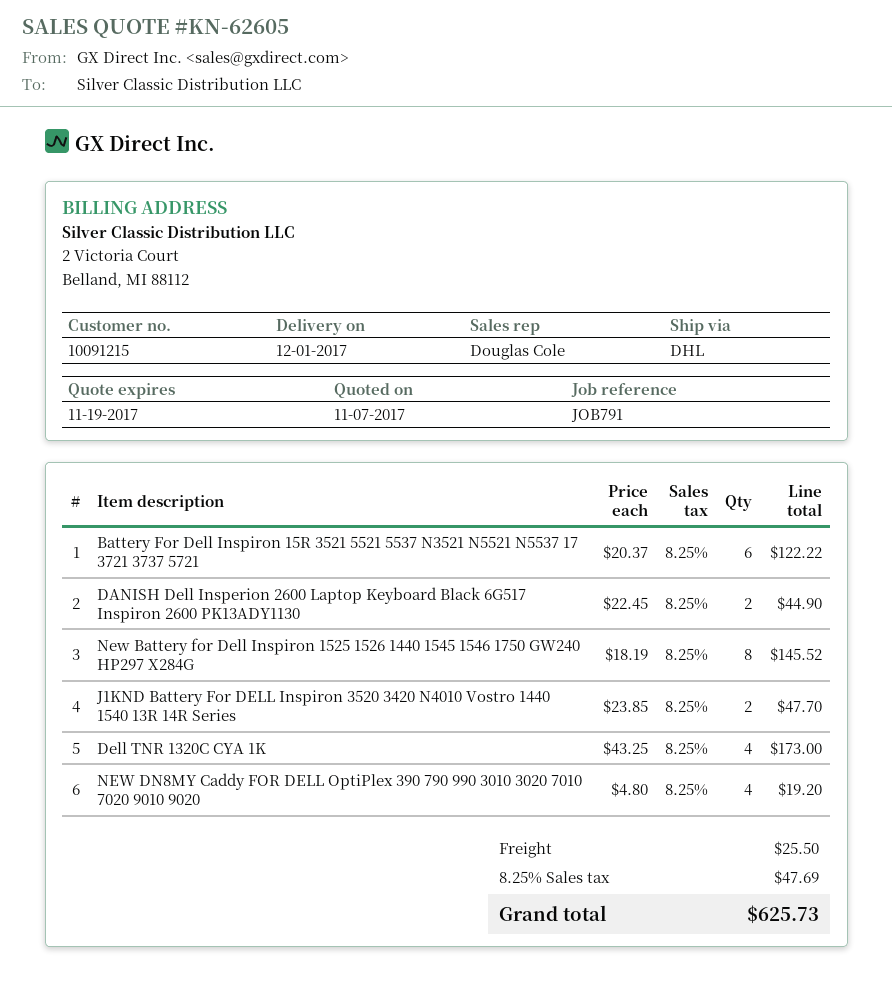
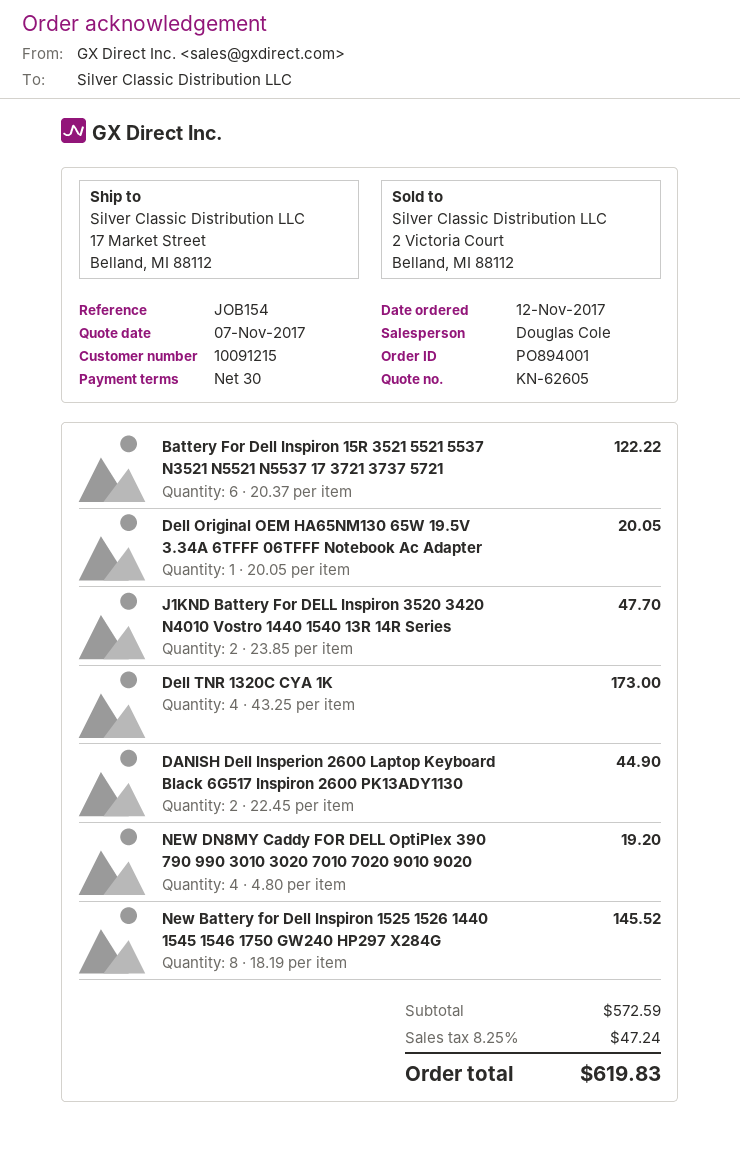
reference: JOB791 -> JOB154
Dell Original OEM HA65NM130 65W 19.5V 3.34A 6TFFF 06TFFF Notebook Ac Adapter: none -> 1 x 20.05 = 20.05
shipping: 25.50 -> none
tax: 8.25% = 47.69 -> 8.25% = 47.24
total: 625.73 -> 619.83

